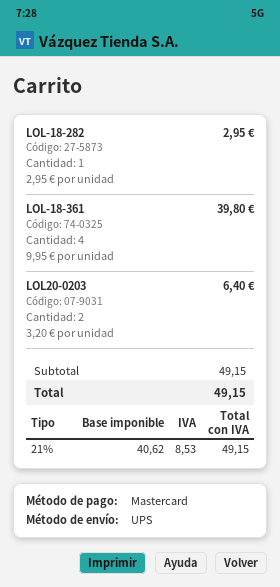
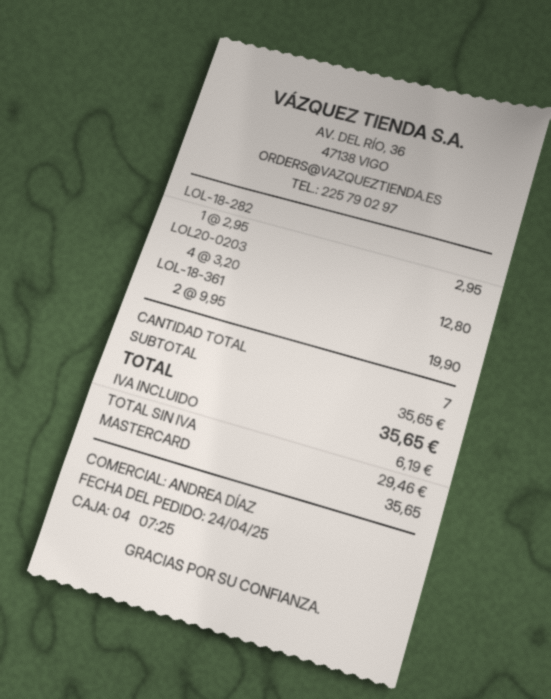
LOL-18-361: 4 x 9.95 = 39.80 -> 2 x 9.95 = 19.90
LOL20-0203: 2 x 3.20 = 6.40 -> 4 x 3.20 = 12.80
subtotal: 49.15 -> 35.65
net: 40.62 -> 29.46
tax: 8.53 -> 6.19
total: 49.15 -> 35.65

